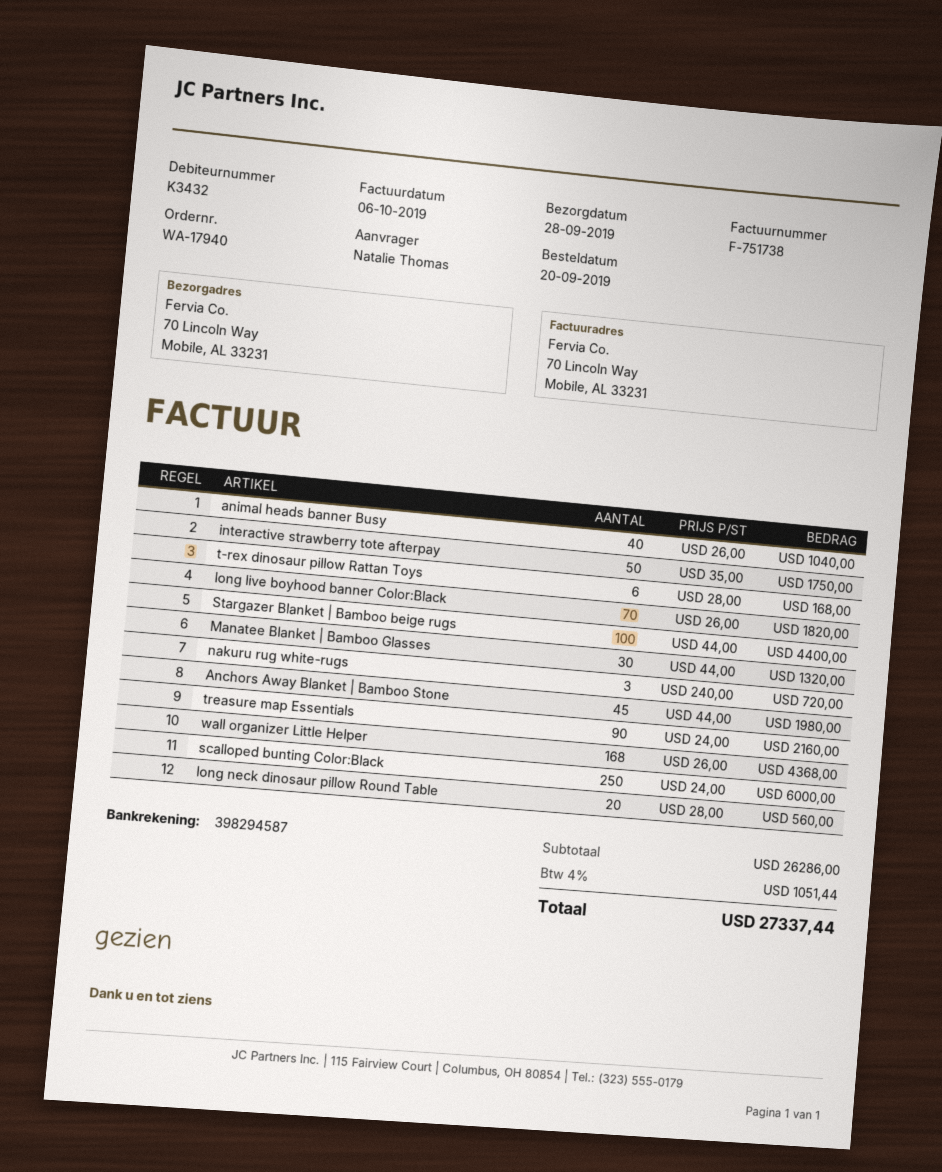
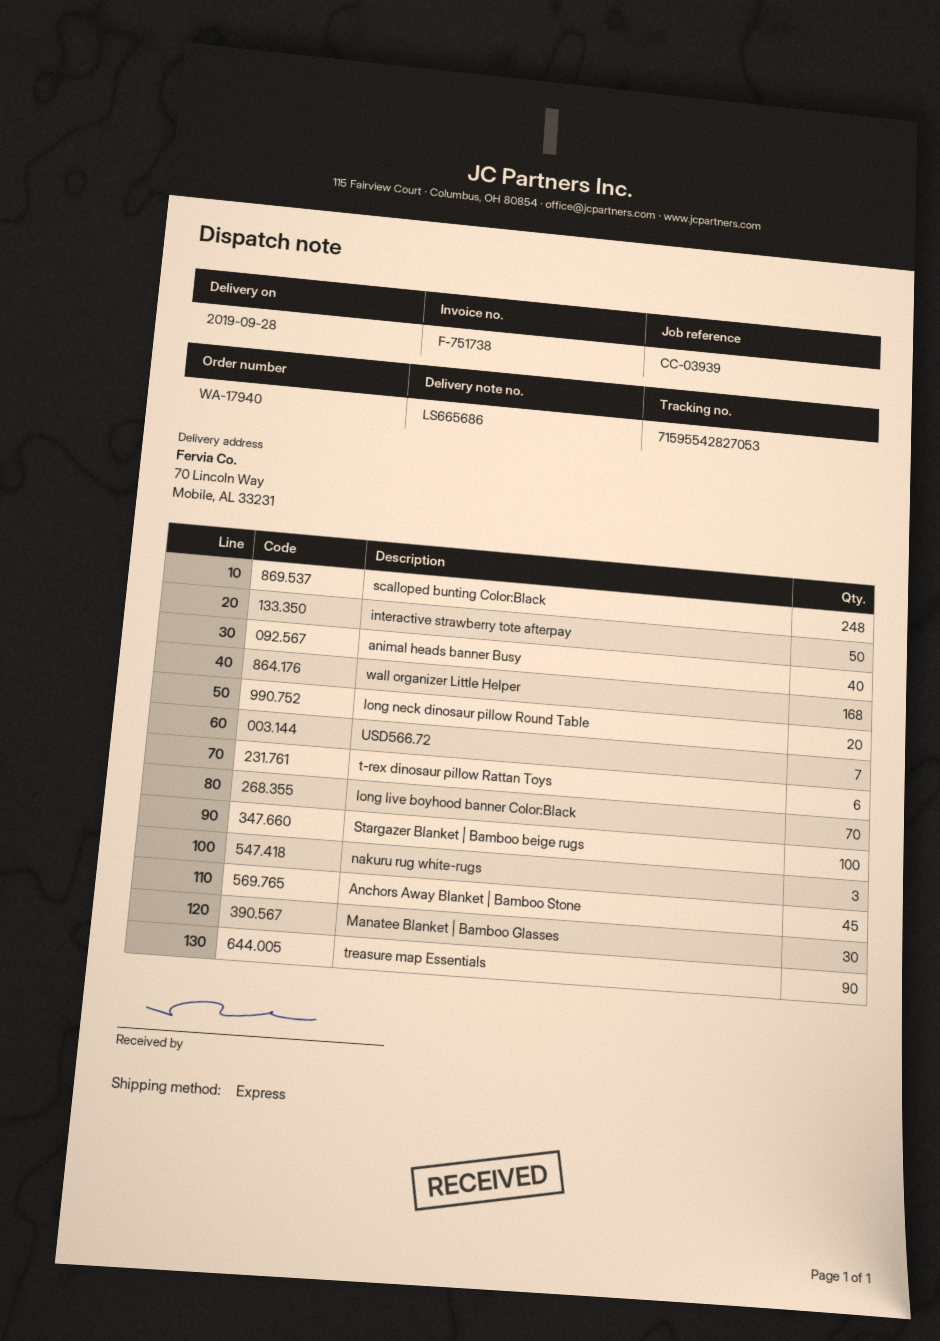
scalloped bunting Color:Black: 250 -> 248
USD566.72: none -> 7

